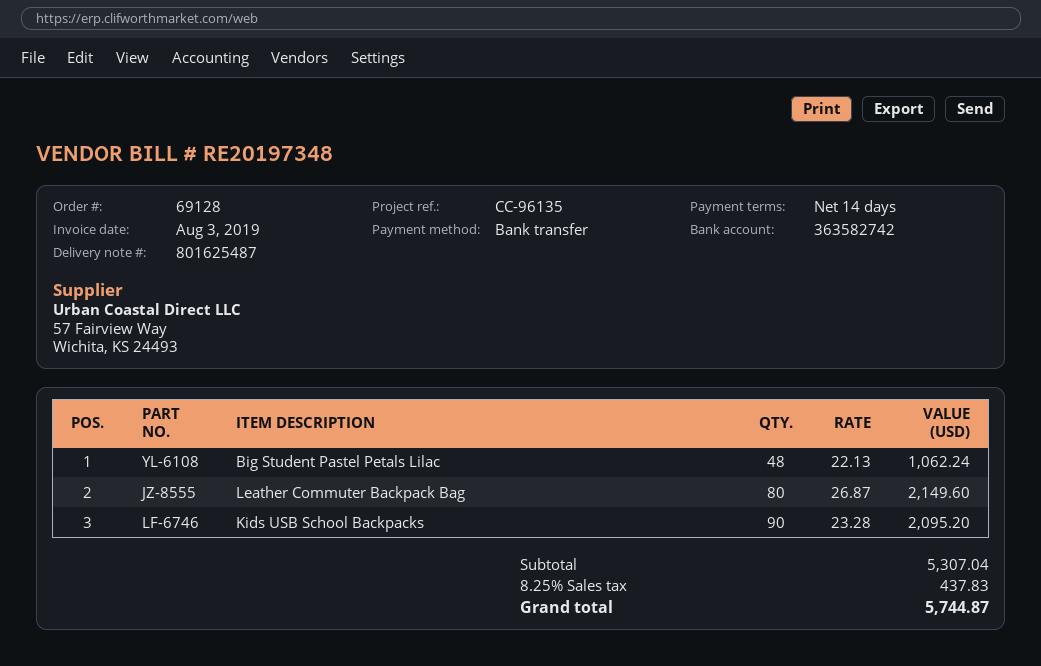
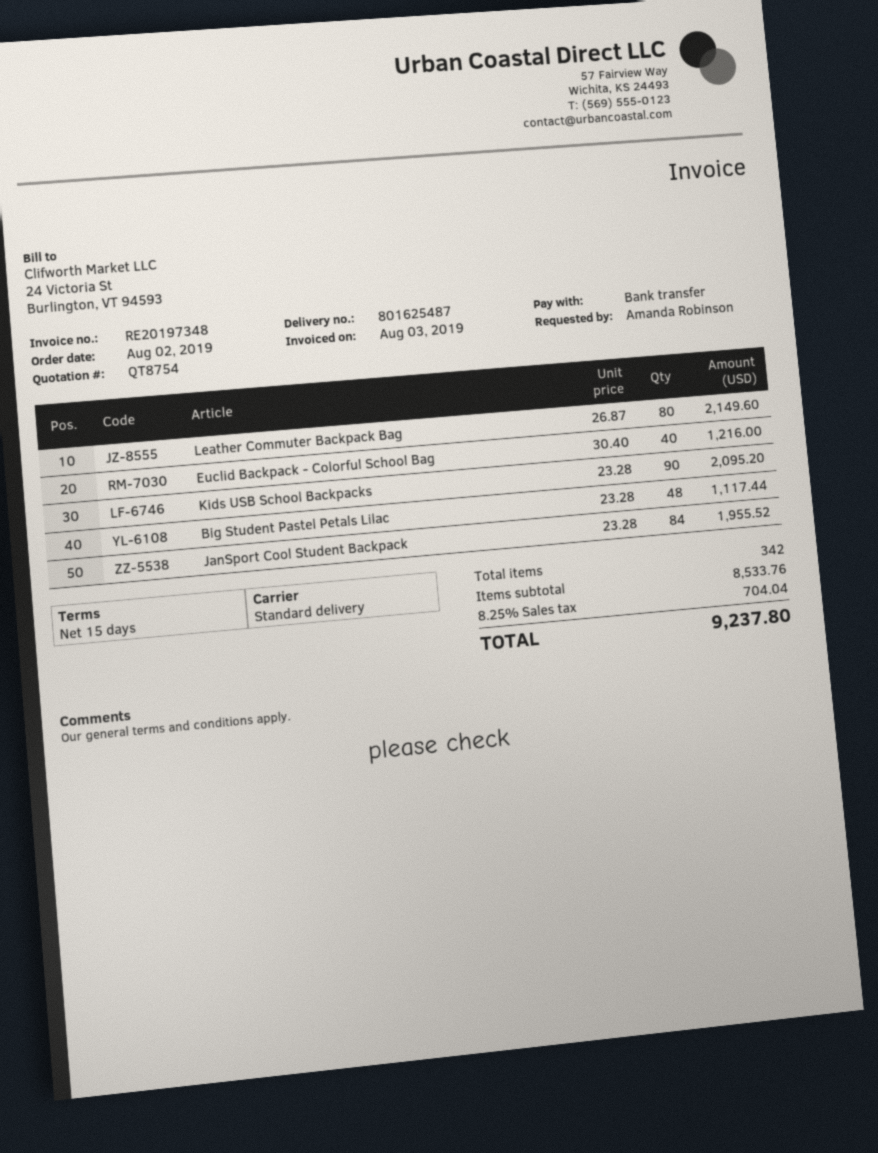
payment terms: 14 days -> 15 days
Big Student Pastel Petals Lilac: 48 x 22.13 = 1062.24 -> 48 x 23.28 = 1117.44
Euclid Backpack - Colorful School Bag: none -> 40 x 30.40 = 1216.00
JanSport Cool Student Backpack: none -> 84 x 23.28 = 1955.52
subtotal: 5307.04 -> 8533.76
tax: 8.25% = 437.83 -> 8.25% = 704.04
total: 5744.87 -> 9237.80

